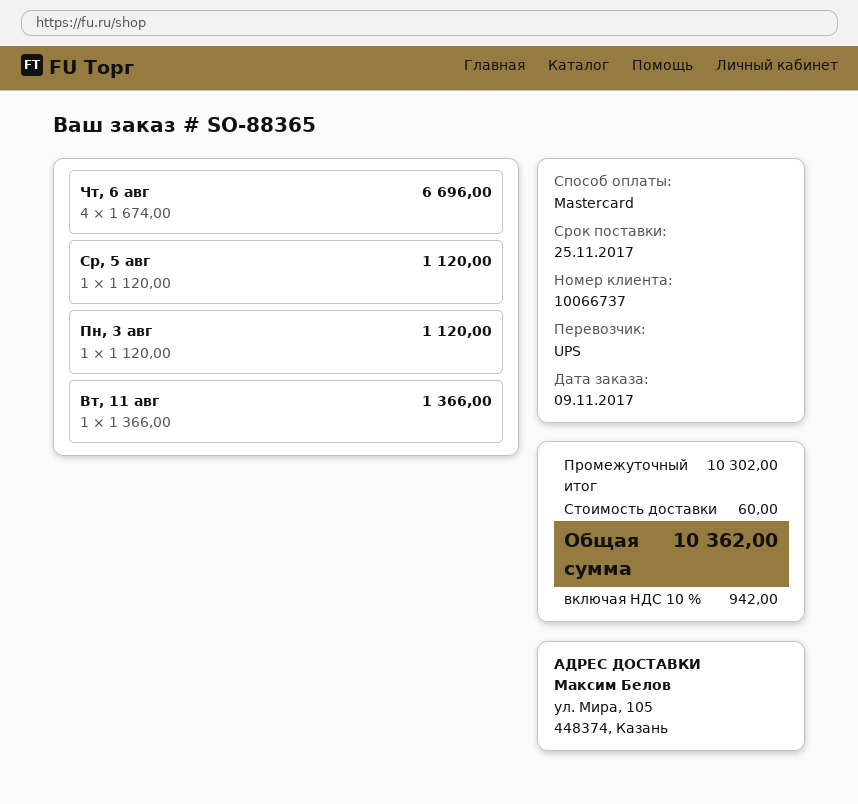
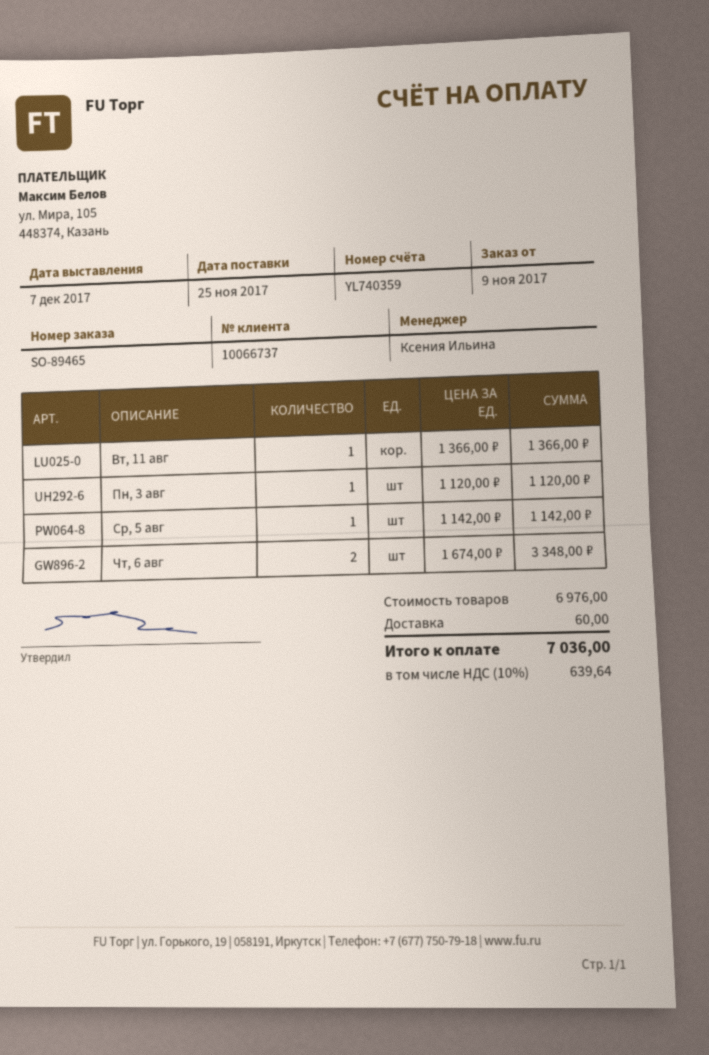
order number: SO-88365 -> SO-89465
Чт, 6 авг: 4 x 1674.00 = 6696.00 -> 2 x 1674.00 = 3348.00
Ср, 5 авг: 1 x 1120.00 = 1120.00 -> 1 x 1142.00 = 1142.00
subtotal: 10302.00 -> 6976.00
tax: 10% = 942.00 -> 10% = 639.64
total: 10362.00 -> 7036.00

